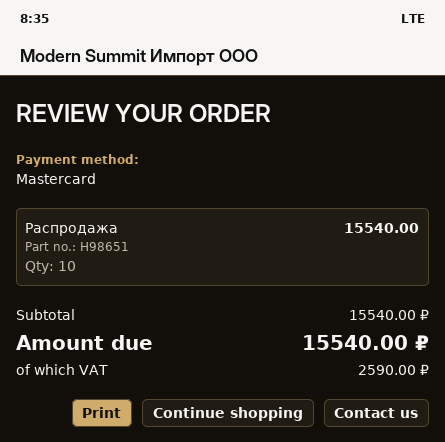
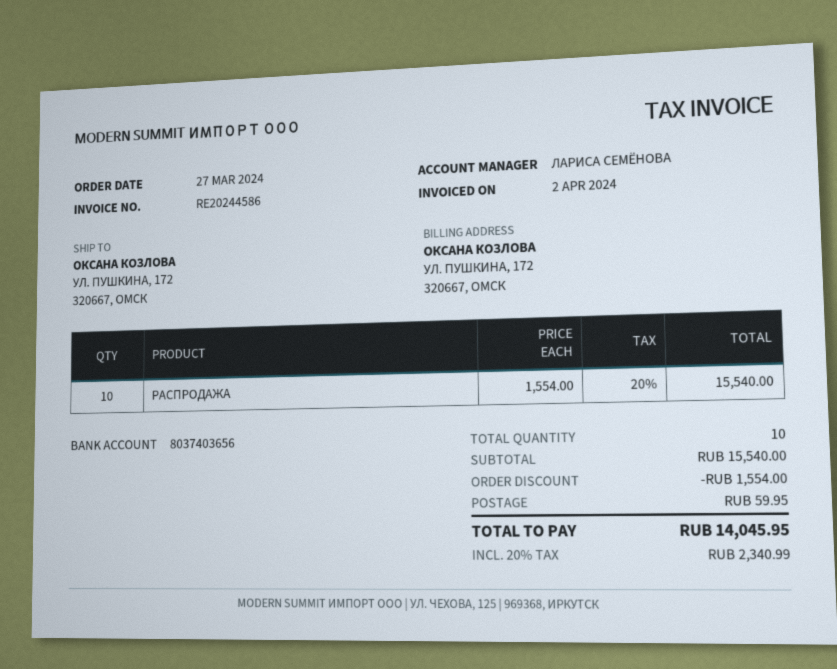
discount: none -> 1554.00
shipping: none -> 59.95
tax: 2590.00 -> 2340.99
total: 15540.00 -> 14045.95

